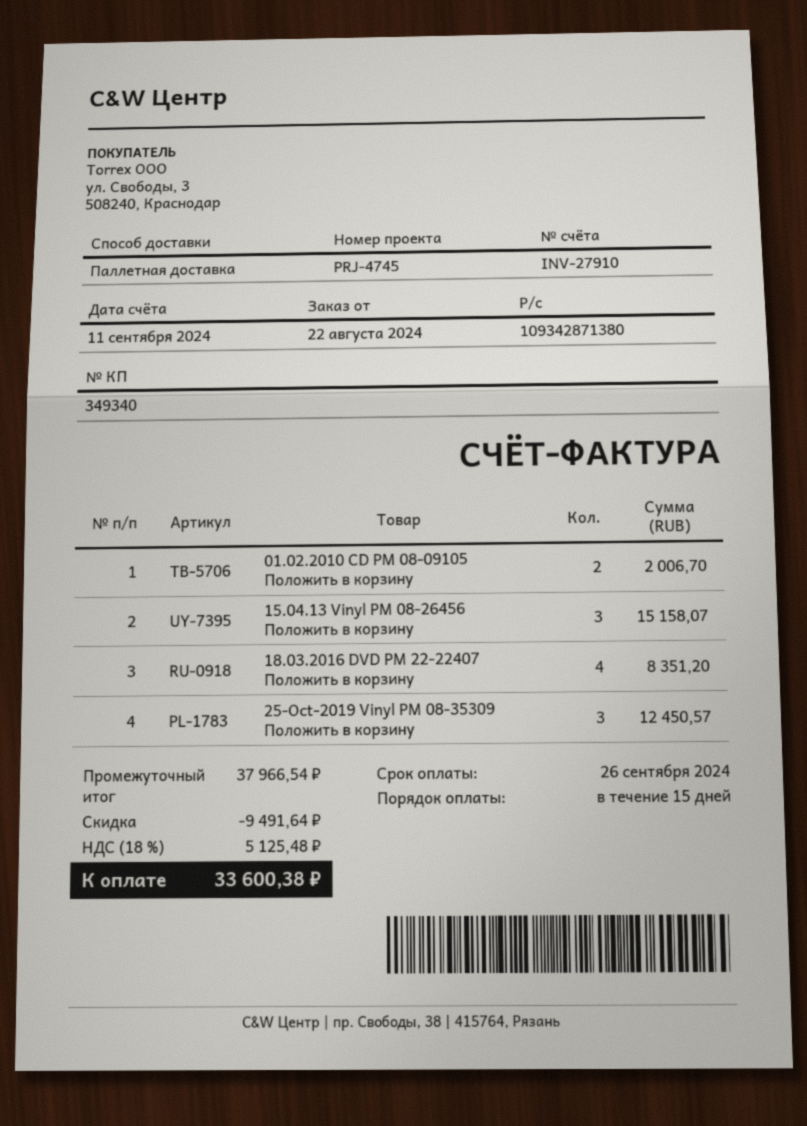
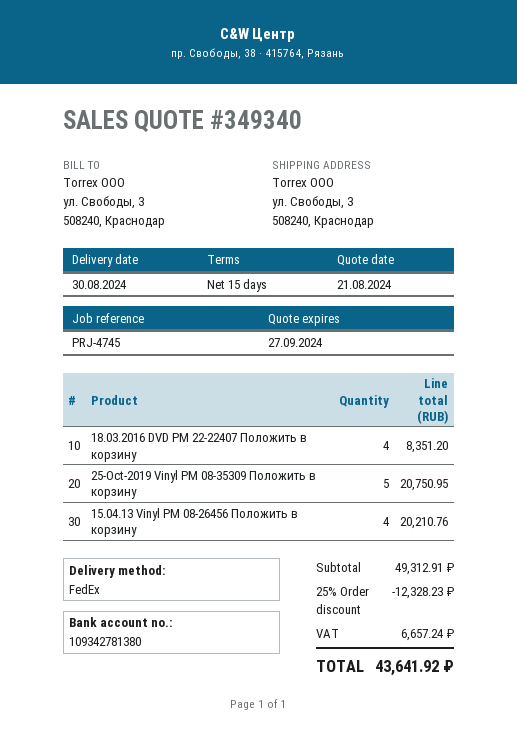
bank account: 109342871380 -> 109342781380
shipping method: pallet freight -> FedEx
01.02.2010 CD PM 08-09105 Положить в корзину: 2 for 2006.70 -> none
15.04.13 Vinyl PM 08-26456 Положить в корзину: 3 for 15158.07 -> 4 for 20210.76
25-Oct-2019 Vinyl PM 08-35309 Положить в корзину: 3 for 12450.57 -> 5 for 20750.95
subtotal: 37966.54 -> 49312.91
discount: 9491.64 -> 12328.23
tax: 5125.48 -> 6657.24
total: 33600.38 -> 43641.92

